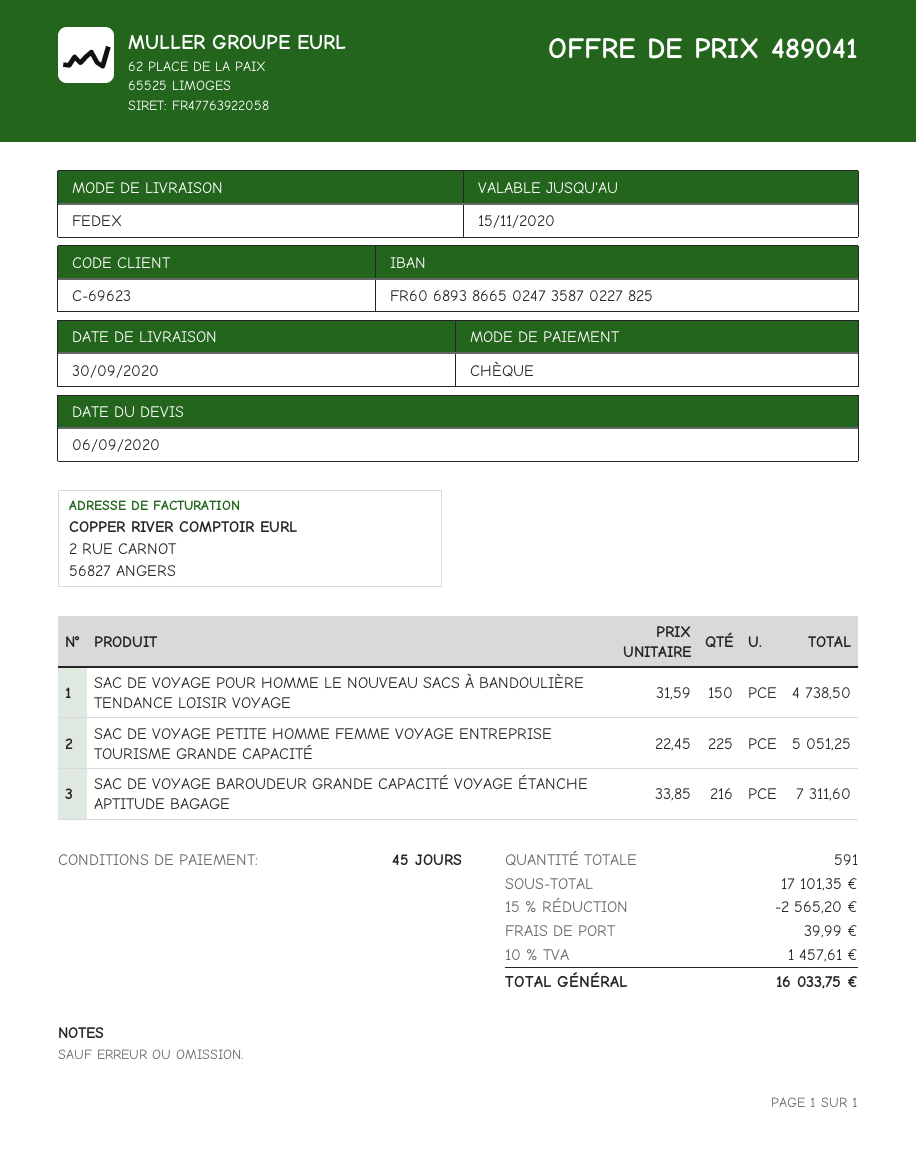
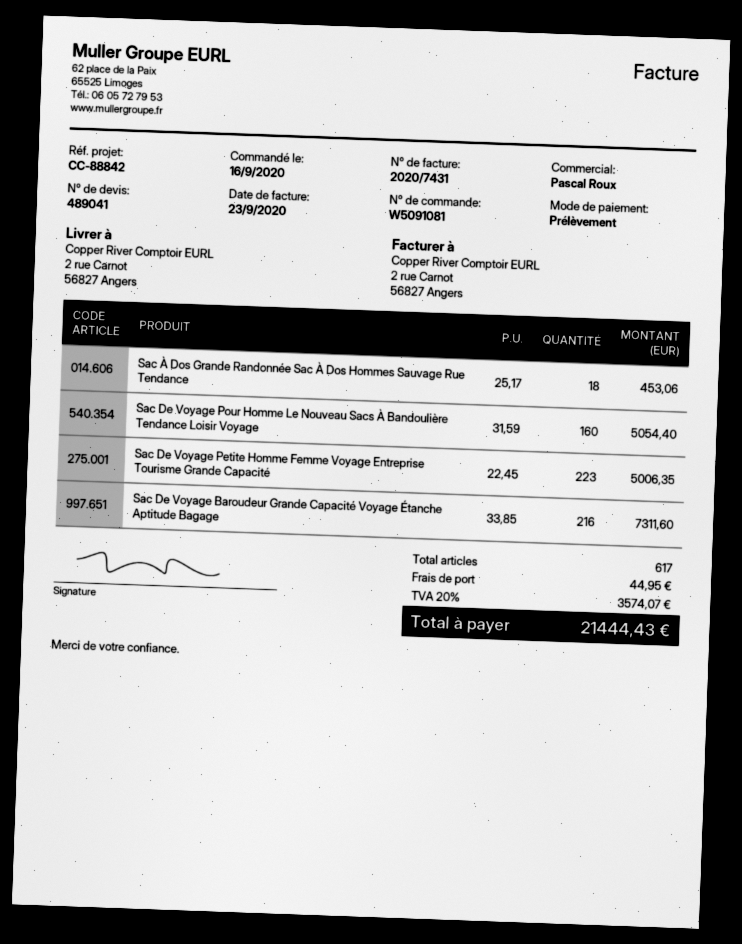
payment method: cheque -> direct debit
SAC DE VOYAGE POUR HOMME LE NOUVEAU SACS À BANDOULIÈRE TENDANCE LOISIR VOYAGE: 150 x 31.59 = 4738.50 -> 160 x 31.59 = 5054.40
SAC DE VOYAGE PETITE HOMME FEMME VOYAGE ENTREPRISE TOURISME GRANDE CAPACITÉ: 225 x 22.45 = 5051.25 -> 223 x 22.45 = 5006.35
Sac À Dos Grande Randonnée Sac À Dos Hommes Sauvage Rue Tendance: none -> 18 x 25.17 = 453.06
total quantity: 591 -> 617
discount: 15% = 2565.20 -> none
shipping: 39.99 -> 44.95
tax: 10% = 1457.61 -> 20% = 3574.07
total: 16033.75 -> 21444.43

